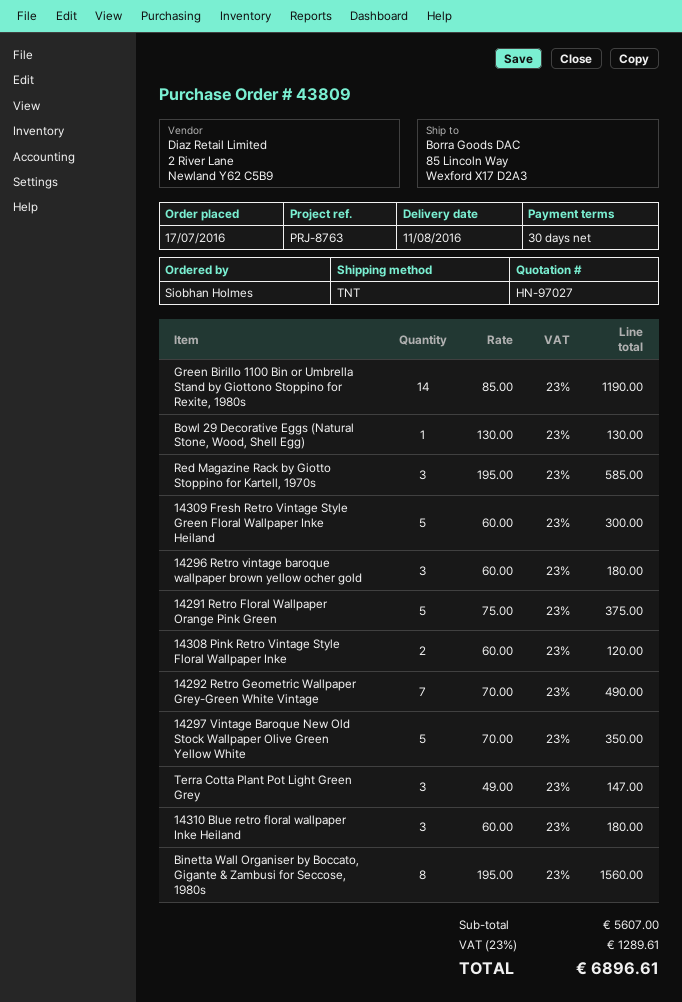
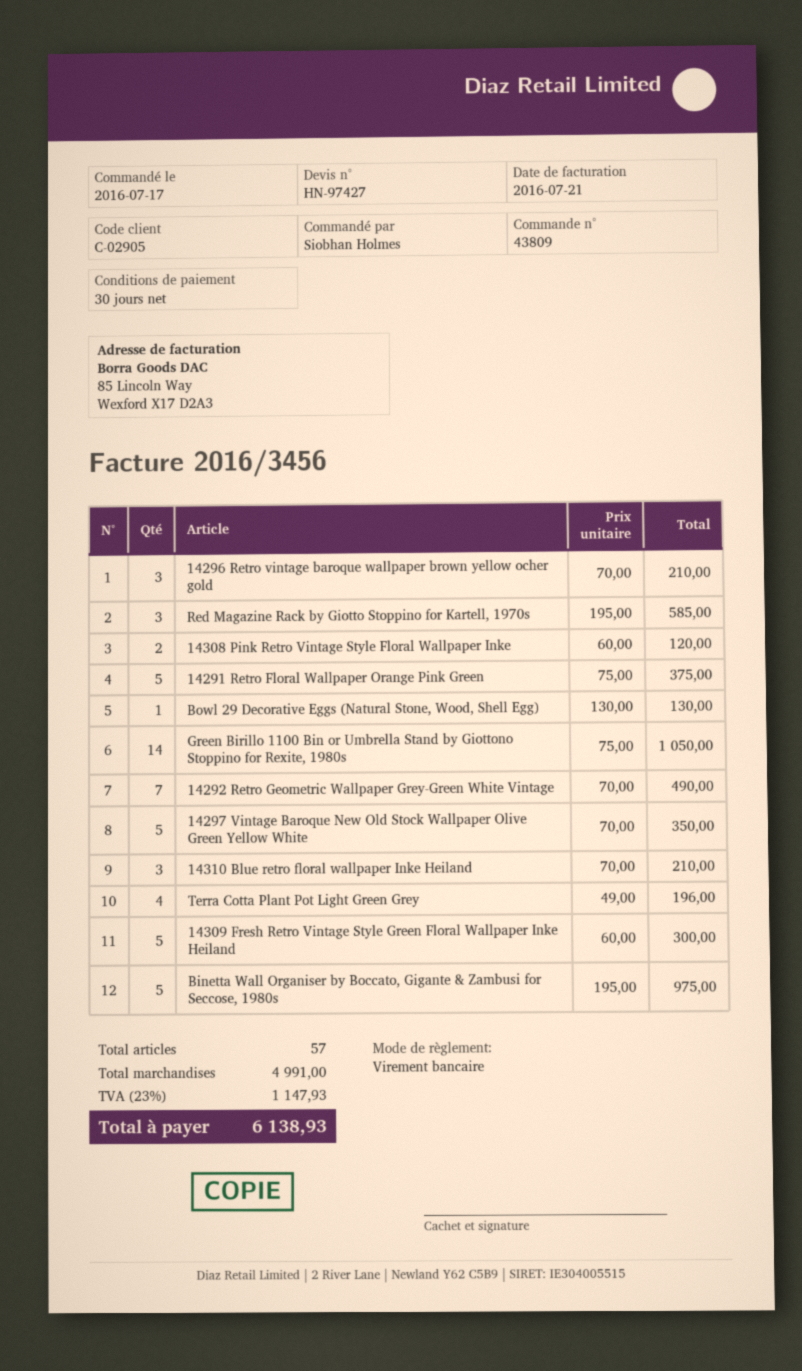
quote number: HN-97027 -> HN-97427
Green Birillo 1100 Bin or Umbrella Stand by Giottono Stoppino for Rexite, 1980s: 14 x 85.00 = 1190.00 -> 14 x 75.00 = 1050.00
14296 Retro vintage baroque wallpaper brown yellow ocher gold: 3 x 60.00 = 180.00 -> 3 x 70.00 = 210.00
Terra Cotta Plant Pot Light Green Grey: 3 x 49.00 = 147.00 -> 4 x 49.00 = 196.00
14310 Blue retro floral wallpaper Inke Heiland: 3 x 60.00 = 180.00 -> 3 x 70.00 = 210.00
Binetta Wall Organiser by Boccato, Gigante & Zambusi for Seccose, 1980s: 8 x 195.00 = 1560.00 -> 5 x 195.00 = 975.00
subtotal: 5607.00 -> 4991.00
tax: 23% = 1289.61 -> 23% = 1147.93
total: 6896.61 -> 6138.93

